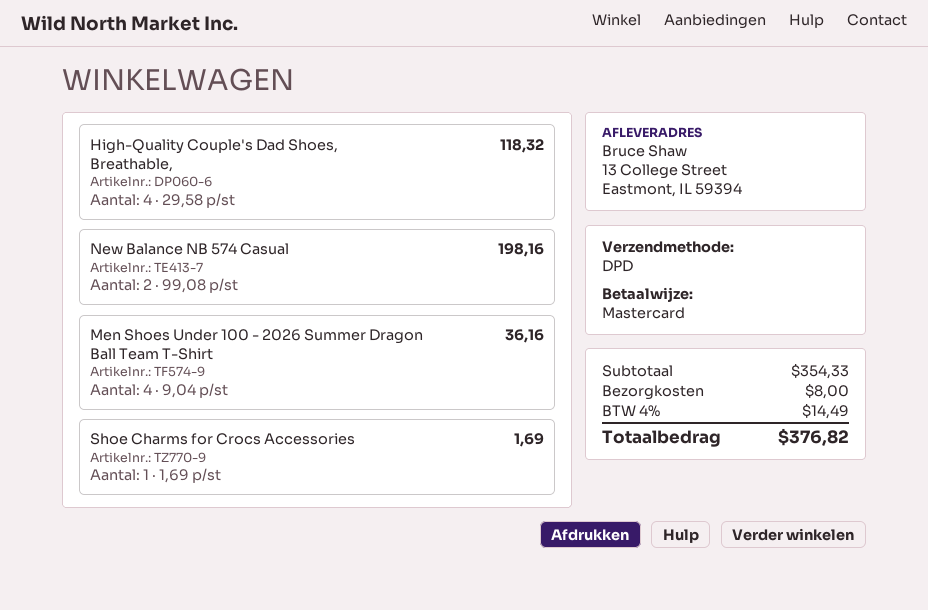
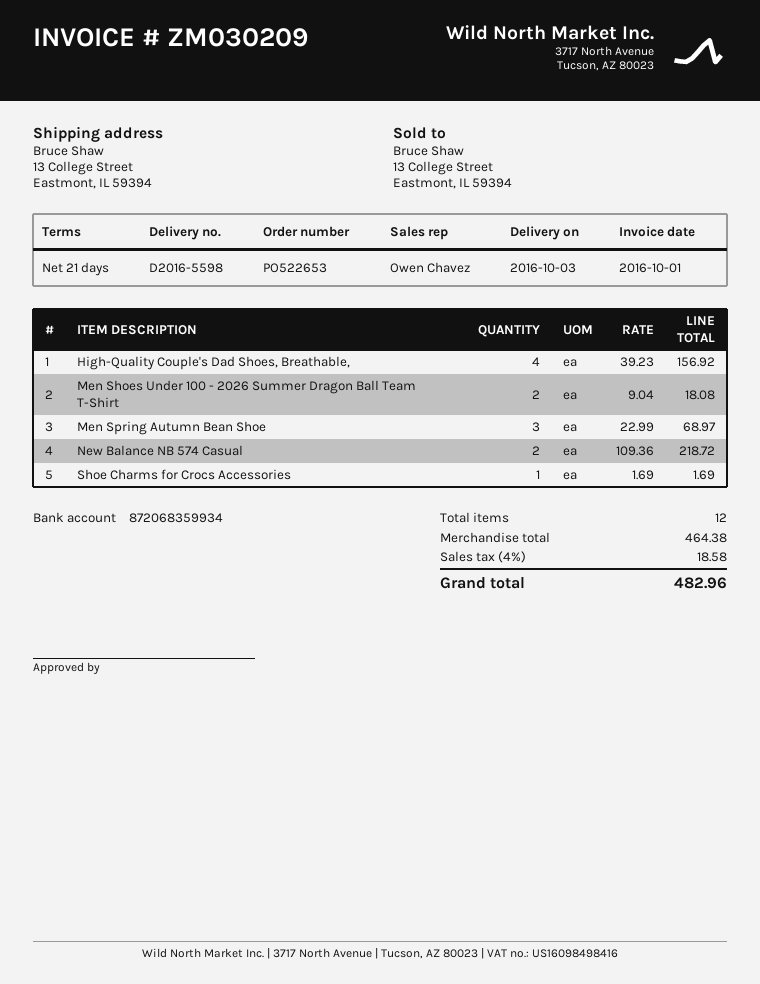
High-Quality Couple's Dad Shoes, Breathable,: 4 x 29.58 = 118.32 -> 4 x 39.23 = 156.92
New Balance NB 574 Casual: 2 x 99.08 = 198.16 -> 2 x 109.36 = 218.72
Men Shoes Under 100 - 2026 Summer Dragon Ball Team T-Shirt: 4 x 9.04 = 36.16 -> 2 x 9.04 = 18.08
Men Spring Autumn Bean Shoe: none -> 3 x 22.99 = 68.97
subtotal: 354.33 -> 464.38
shipping: 8.00 -> none
tax: 4% = 14.49 -> 4% = 18.58
total: 376.82 -> 482.96

